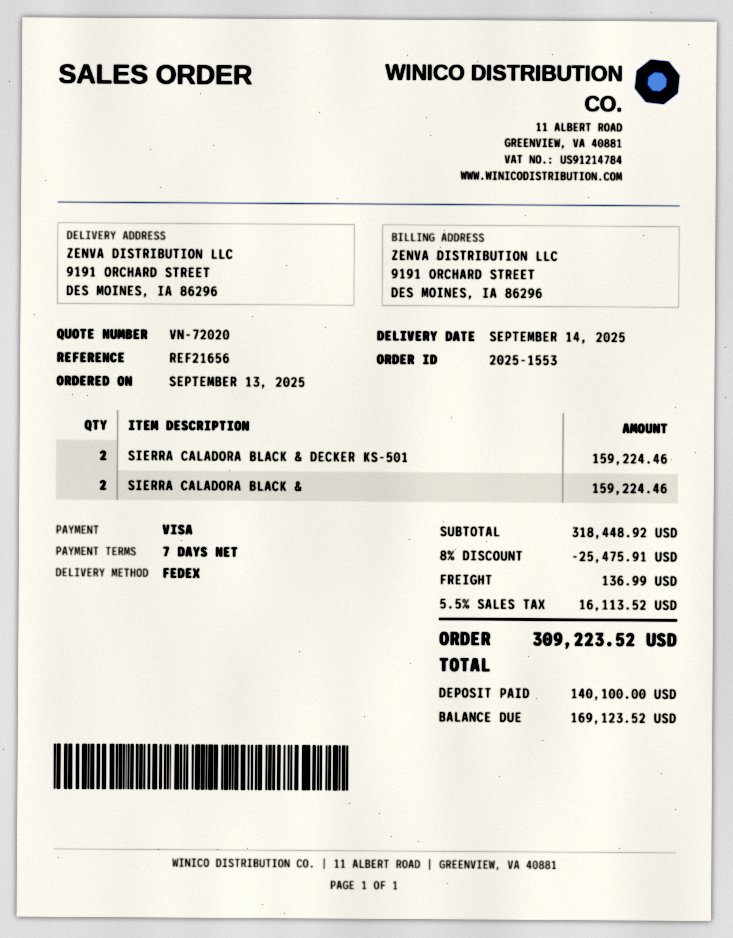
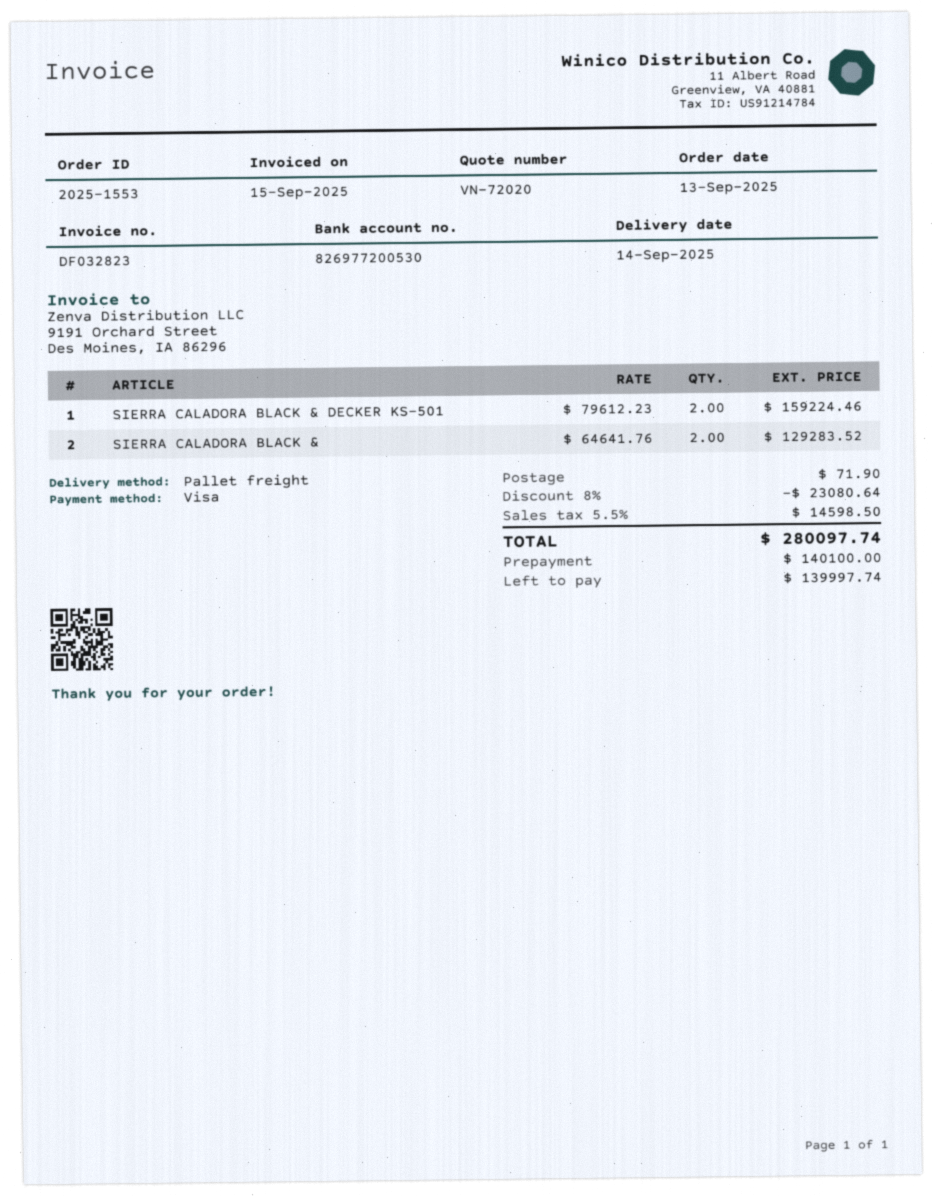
shipping method: FedEx -> pallet freight
SIERRA CALADORA BLACK &: 2 for 159224.46 -> 2 for 129283.52
discount: 8% = 25475.91 -> 8% = 23080.64
shipping: 136.99 -> 71.90
tax: 5.5% = 16113.52 -> 5.5% = 14598.50
total: 309223.52 -> 280097.74
balance: 169123.52 -> 139997.74

